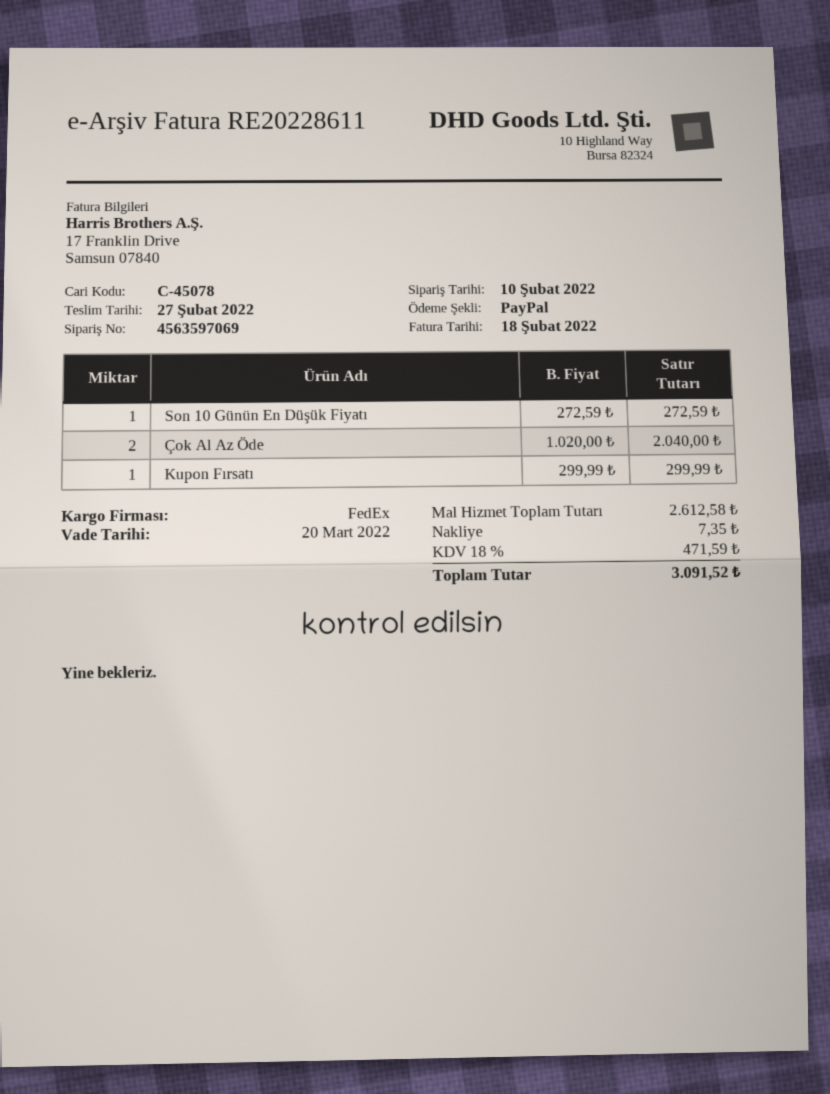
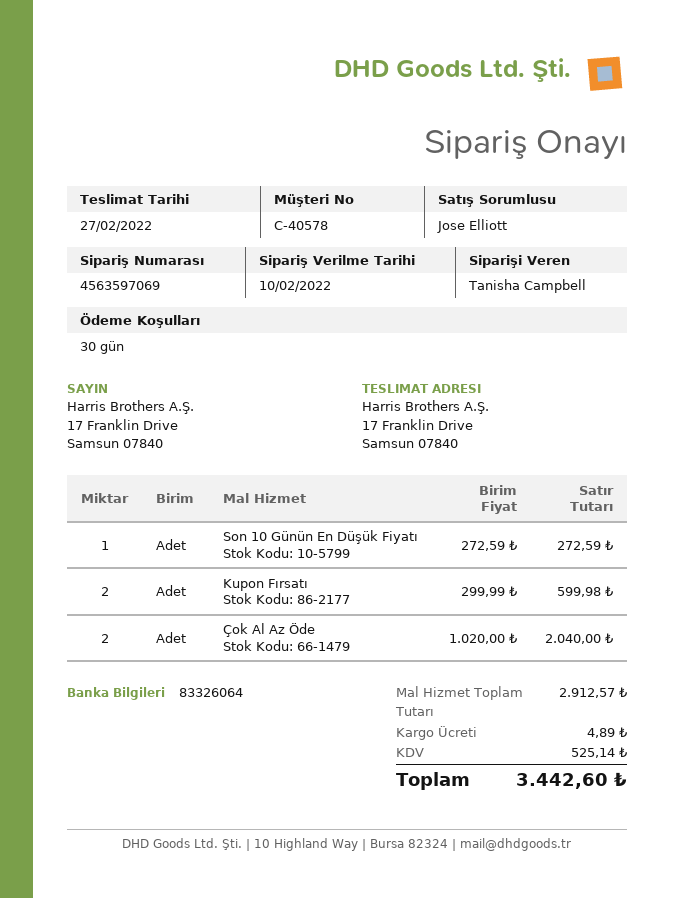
customer number: C-45078 -> C-40578
Kupon Fırsatı: 1 x 299.99 = 299.99 -> 2 x 299.99 = 599.98
subtotal: 2612.58 -> 2912.57
shipping: 7.35 -> 4.89
tax: 471.59 -> 525.14
total: 3091.52 -> 3442.60

